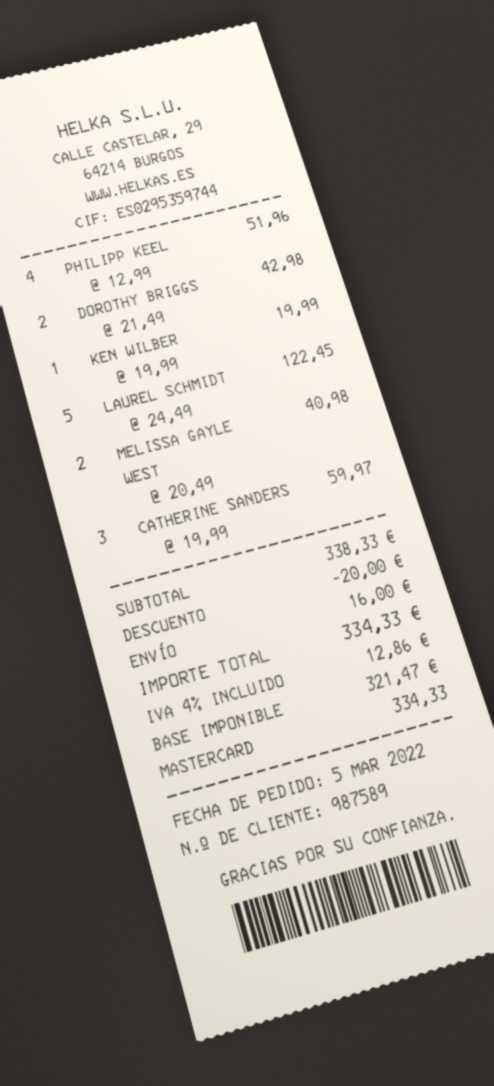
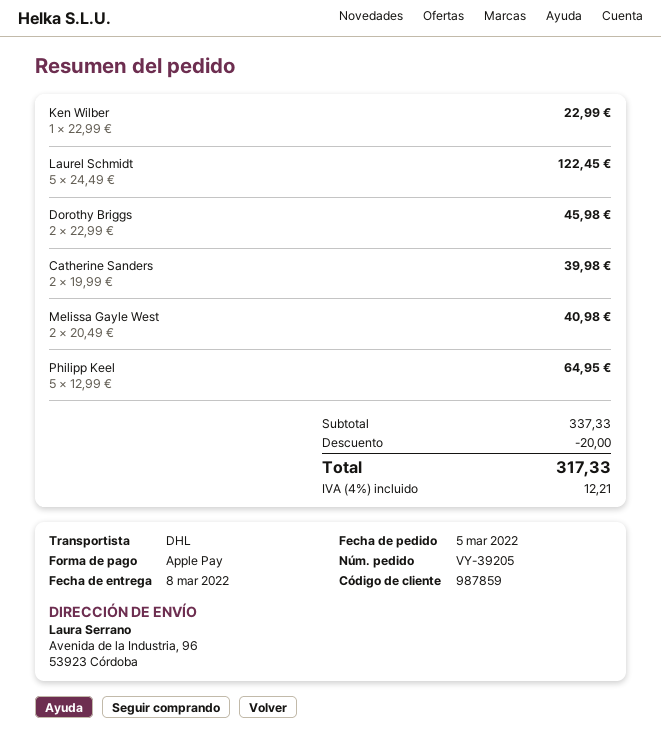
customer number: 987589 -> 987859
payment method: Mastercard -> Apple Pay
PHILIPP KEEL: 4 x 12.99 = 51.96 -> 5 x 12.99 = 64.95
DOROTHY BRIGGS: 2 x 21.49 = 42.98 -> 2 x 22.99 = 45.98
KEN WILBER: 1 x 19.99 = 19.99 -> 1 x 22.99 = 22.99
CATHERINE SANDERS: 3 x 19.99 = 59.97 -> 2 x 19.99 = 39.98
subtotal: 338.33 -> 337.33
shipping: 16.00 -> none
tax: 4% = 12.86 -> 4% = 12.21
total: 334.33 -> 317.33

